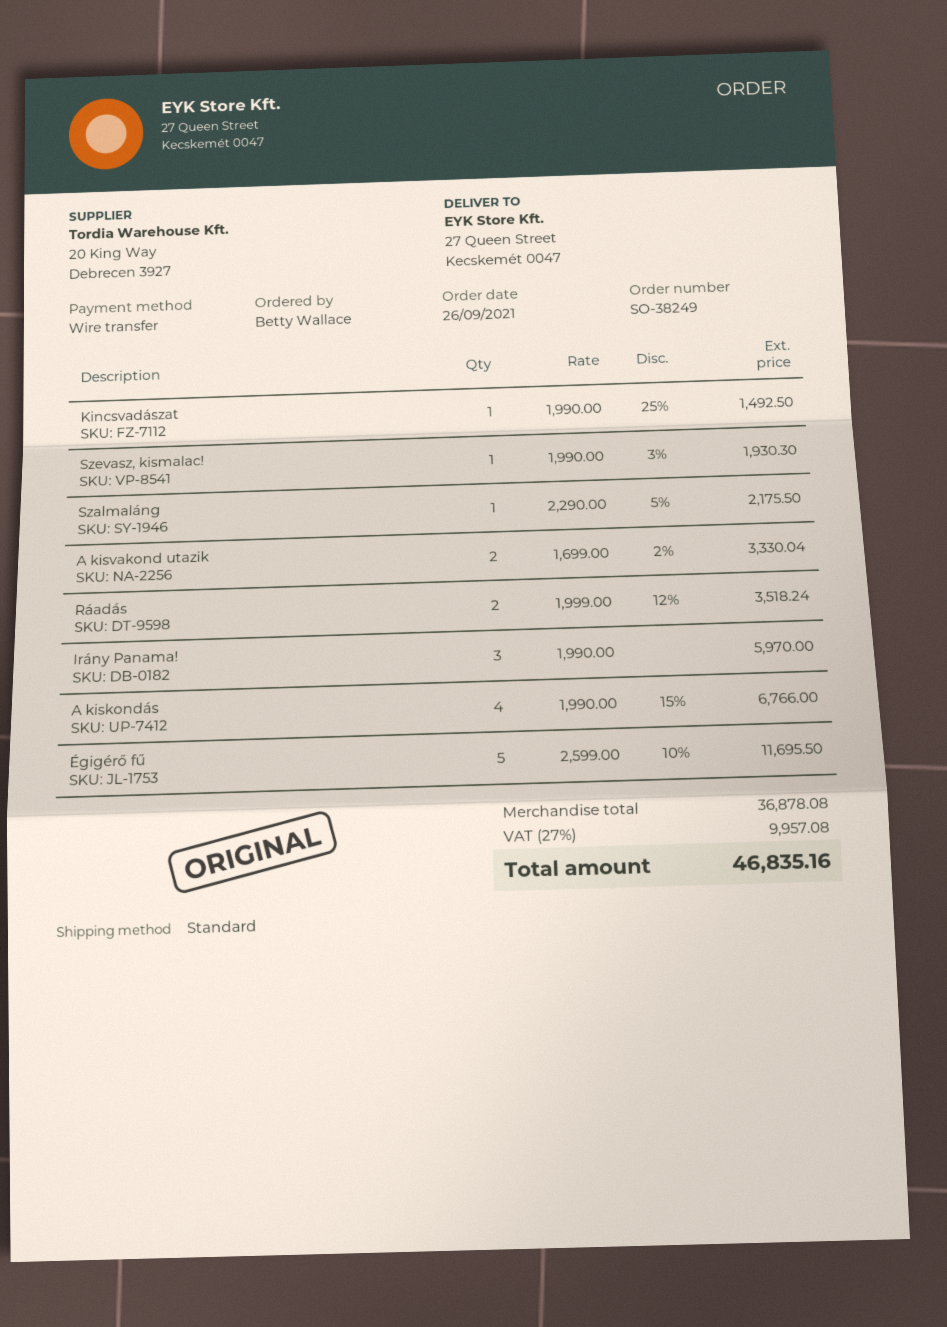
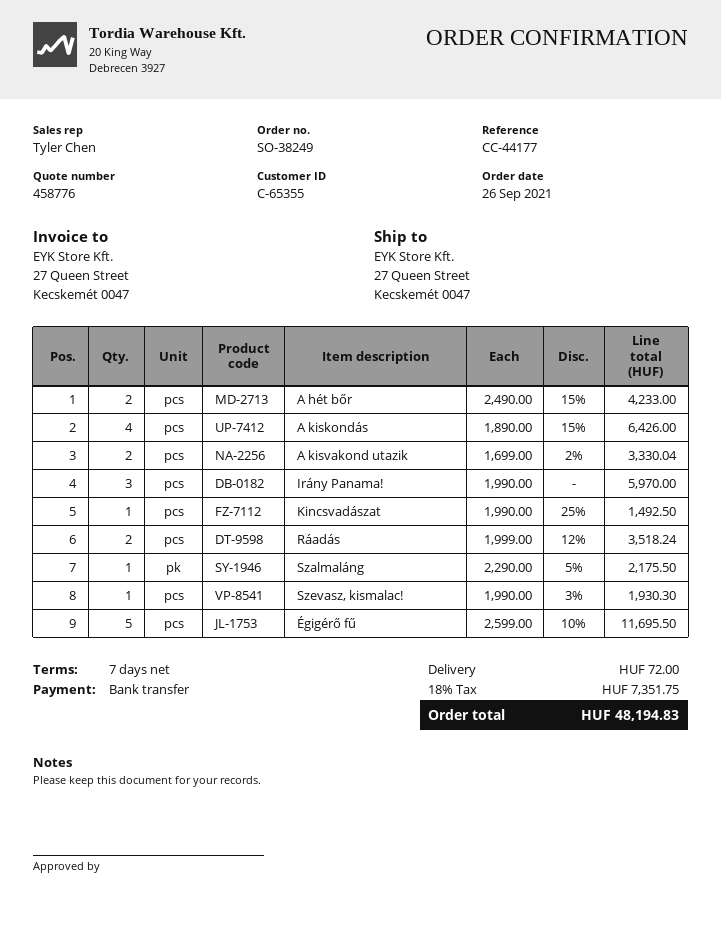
A kiskondás: 4 x 1990.00 - 15% = 6766.00 -> 4 x 1890.00 - 15% = 6426.00
A hét bőr: none -> 2 x 2490.00 - 15% = 4233.00
shipping: none -> 72.00
tax: 27% = 9957.08 -> 18% = 7351.75
total: 46835.16 -> 48194.83

